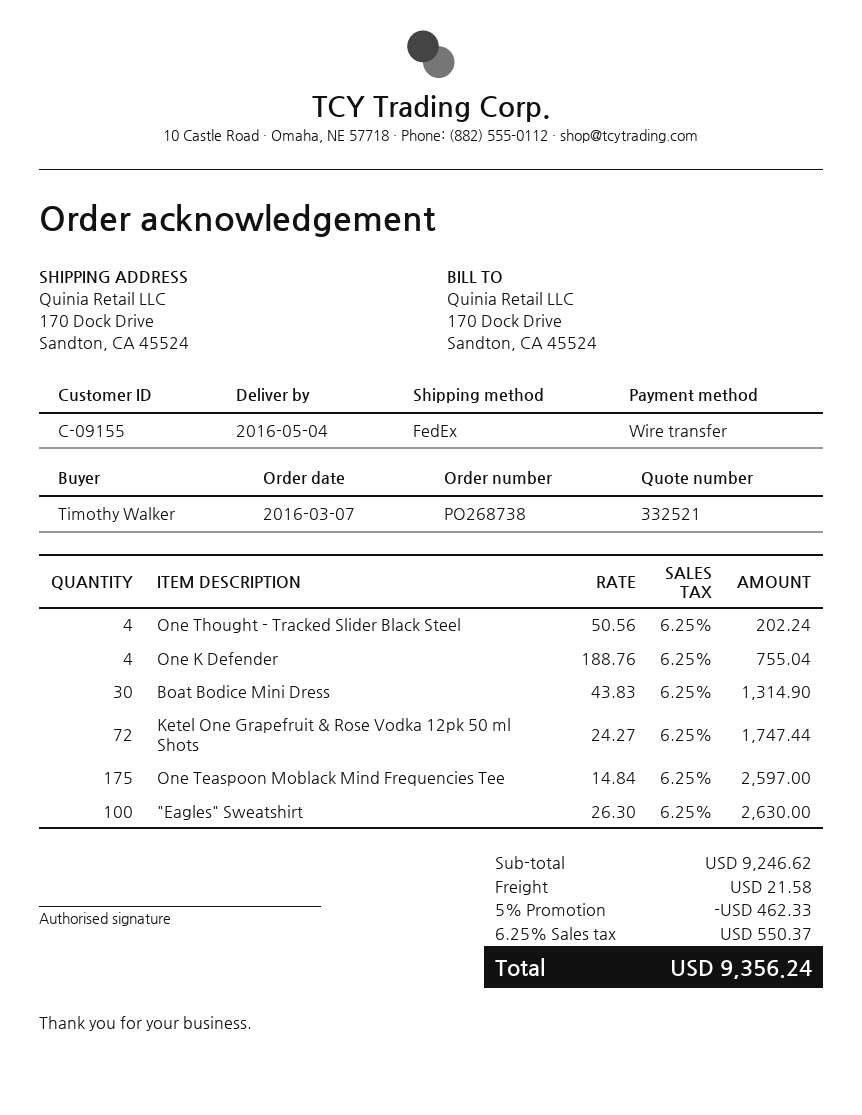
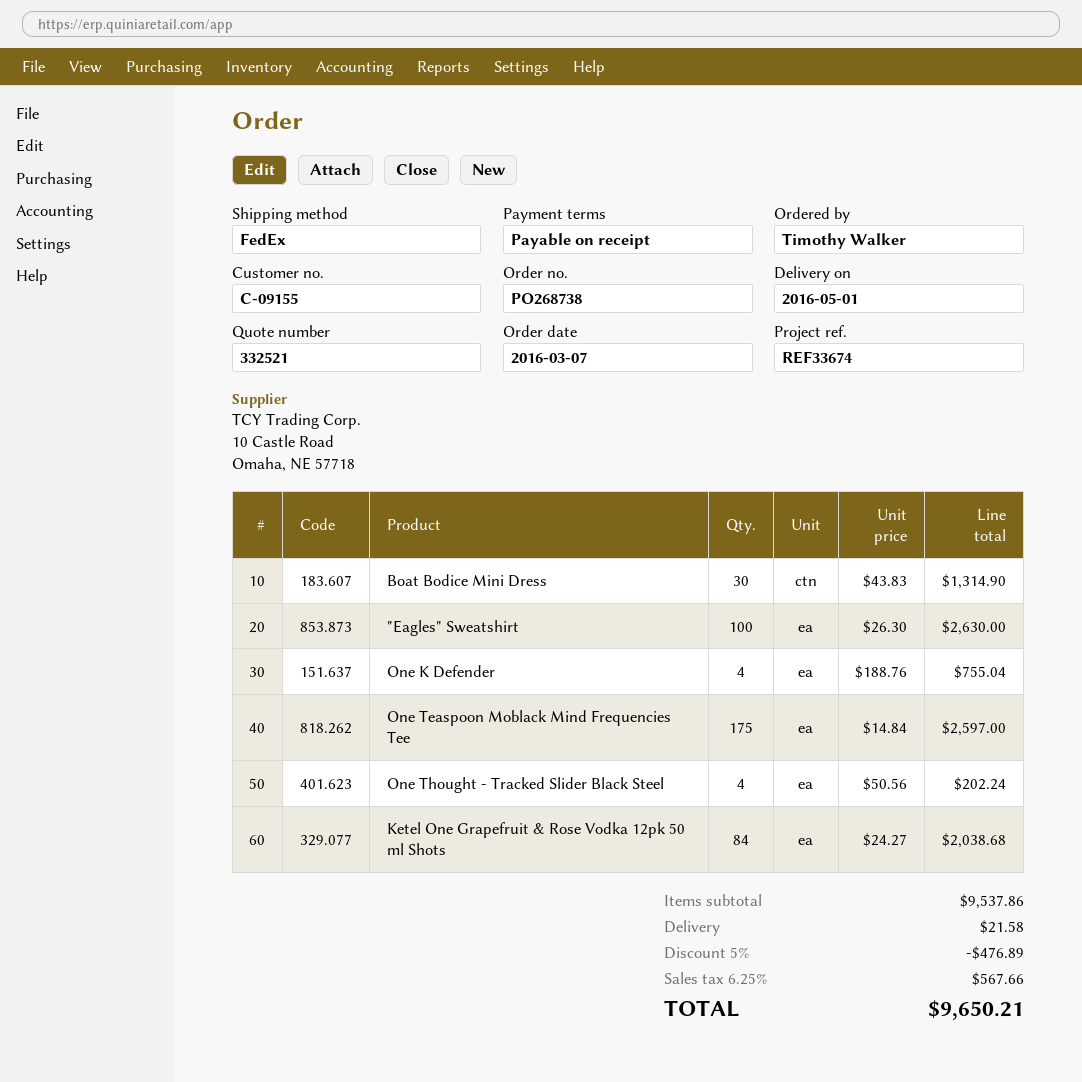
delivery date: 2016-05-04 -> 2016-05-01
Ketel One Grapefruit & Rose Vodka 12pk 50 ml Shots: 72 x 24.27 = 1747.44 -> 84 x 24.27 = 2038.68
subtotal: 9246.62 -> 9537.86
discount: 5% = 462.33 -> 5% = 476.89
tax: 6.25% = 550.37 -> 6.25% = 567.66
total: 9356.24 -> 9650.21

